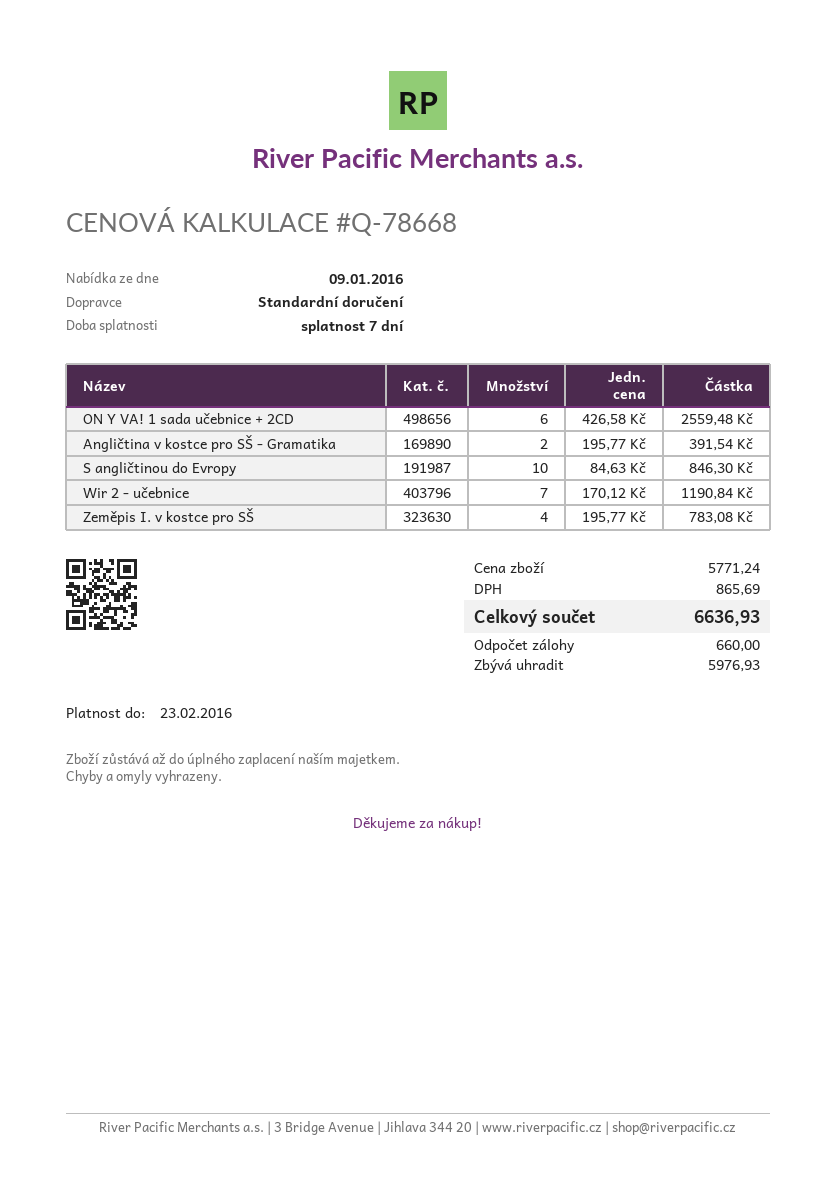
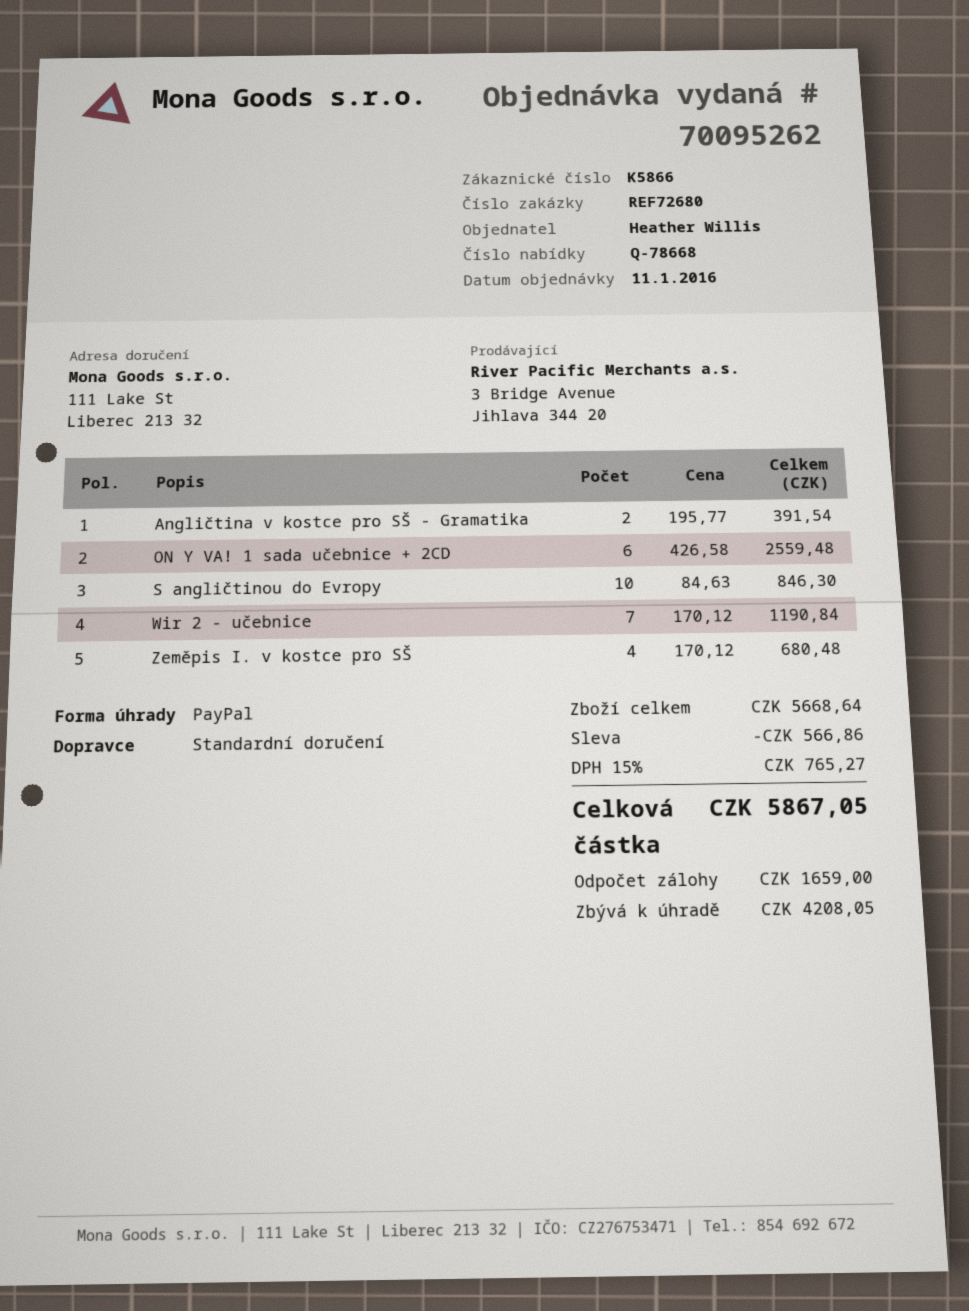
Zeměpis I. v kostce pro SŠ: 4 x 195.77 = 783.08 -> 4 x 170.12 = 680.48
subtotal: 5771.24 -> 5668.64
discount: none -> 566.86
tax: 865.69 -> 765.27
total: 6636.93 -> 5867.05
deposit: 660.00 -> 1659.00
balance: 5976.93 -> 4208.05

